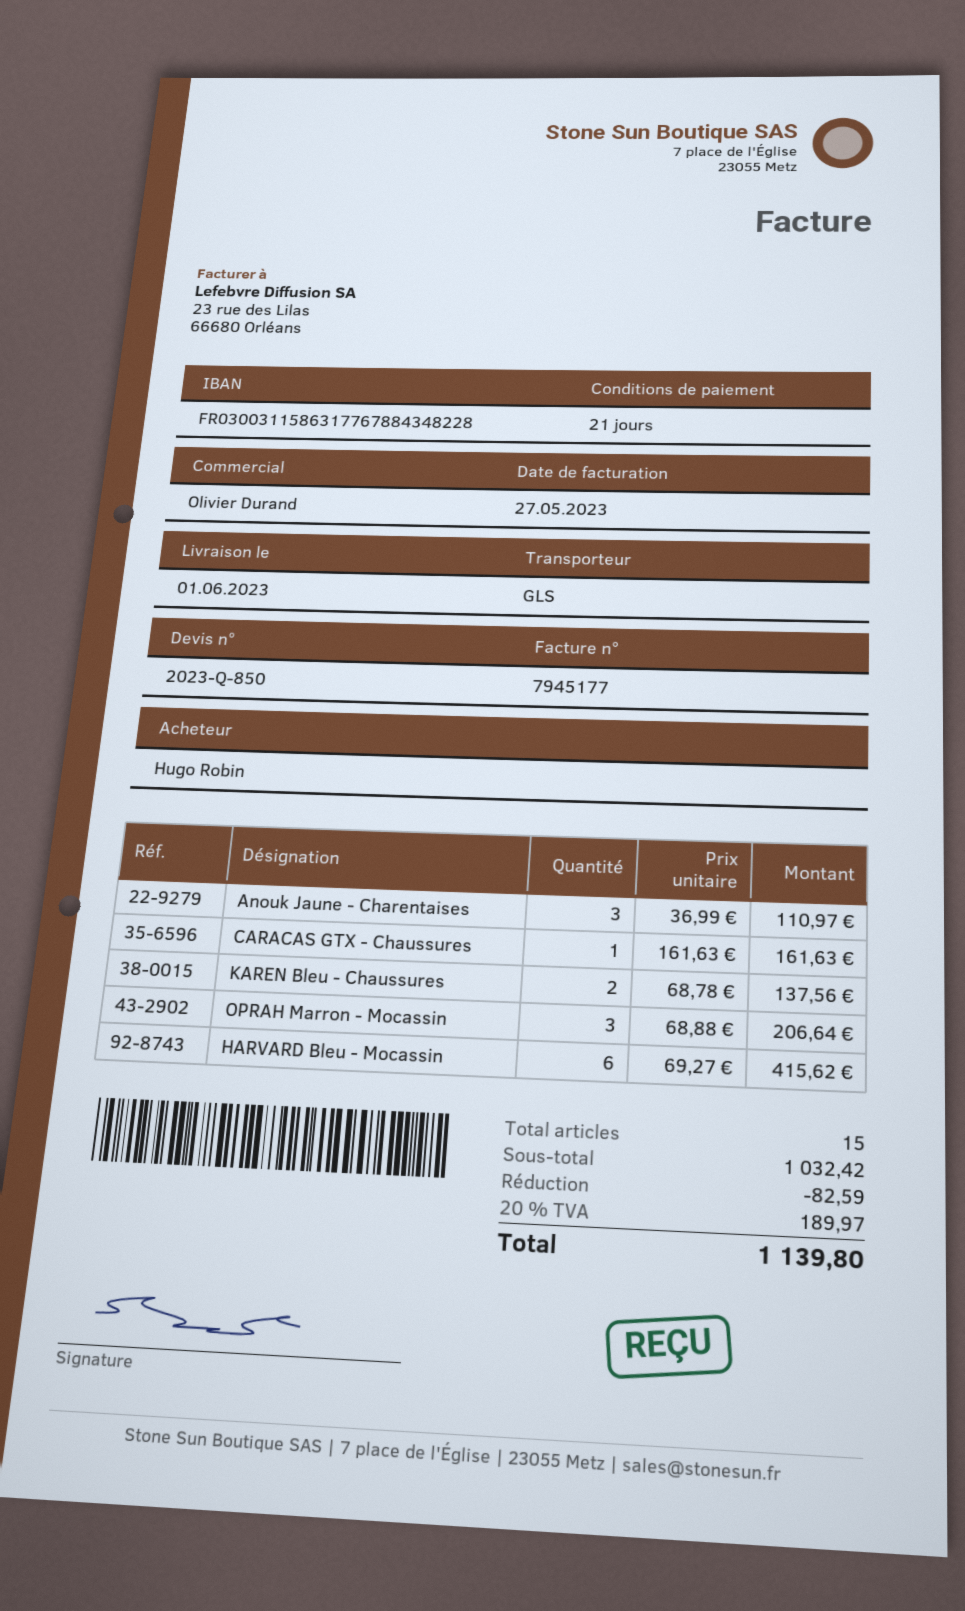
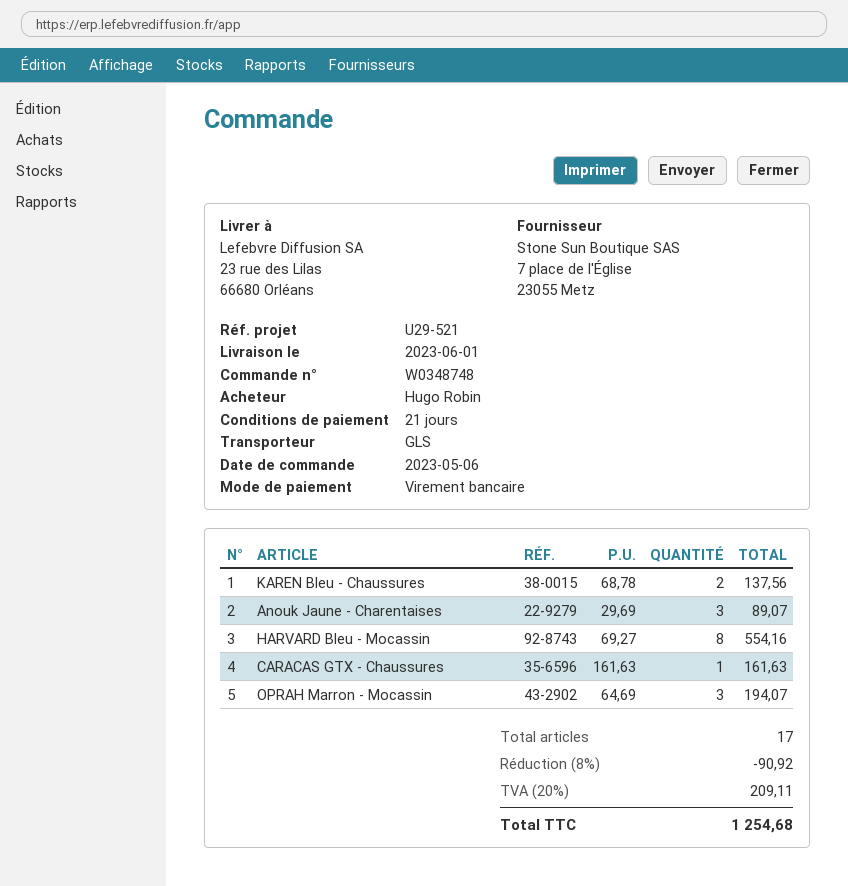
Anouk Jaune - Charentaises: 3 x 36.99 = 110.97 -> 3 x 29.69 = 89.07
OPRAH Marron - Mocassin: 3 x 68.88 = 206.64 -> 3 x 64.69 = 194.07
HARVARD Bleu - Mocassin: 6 x 69.27 = 415.62 -> 8 x 69.27 = 554.16
total quantity: 15 -> 17
discount: 82.59 -> 90.92
tax: 20% = 189.97 -> 20% = 209.11
total: 1139.80 -> 1254.68

